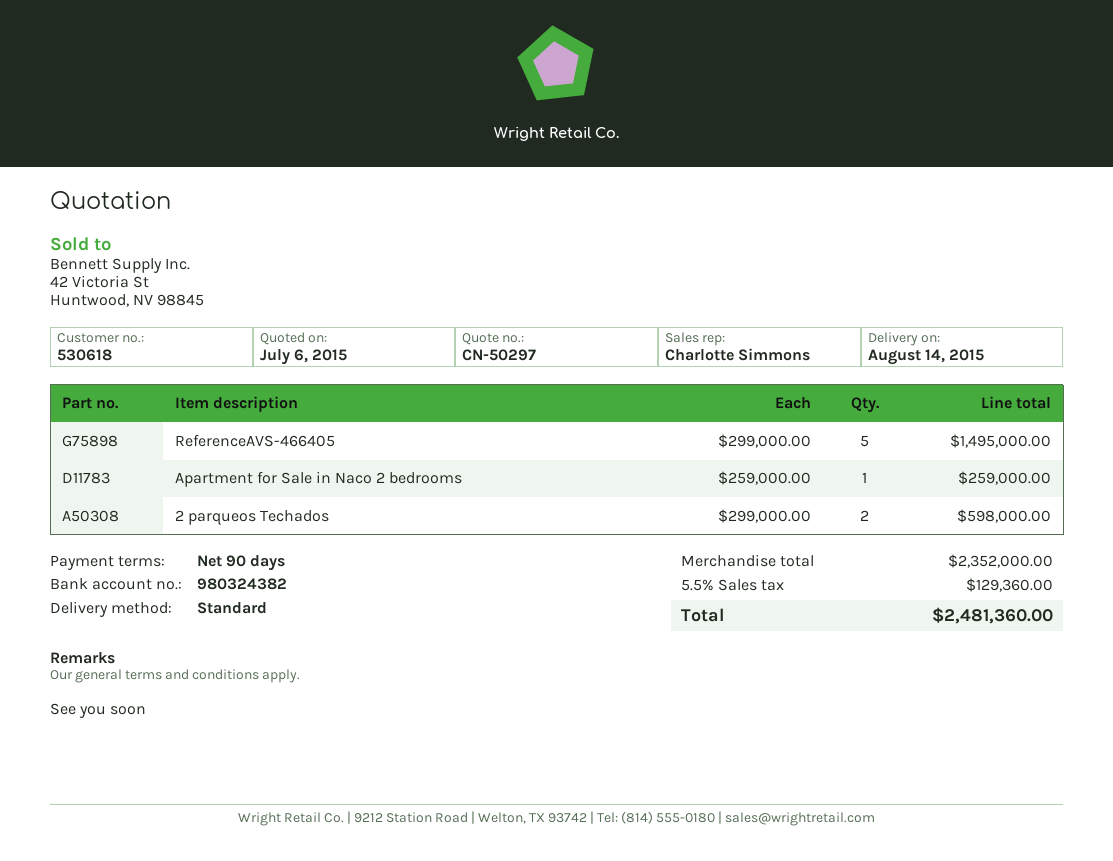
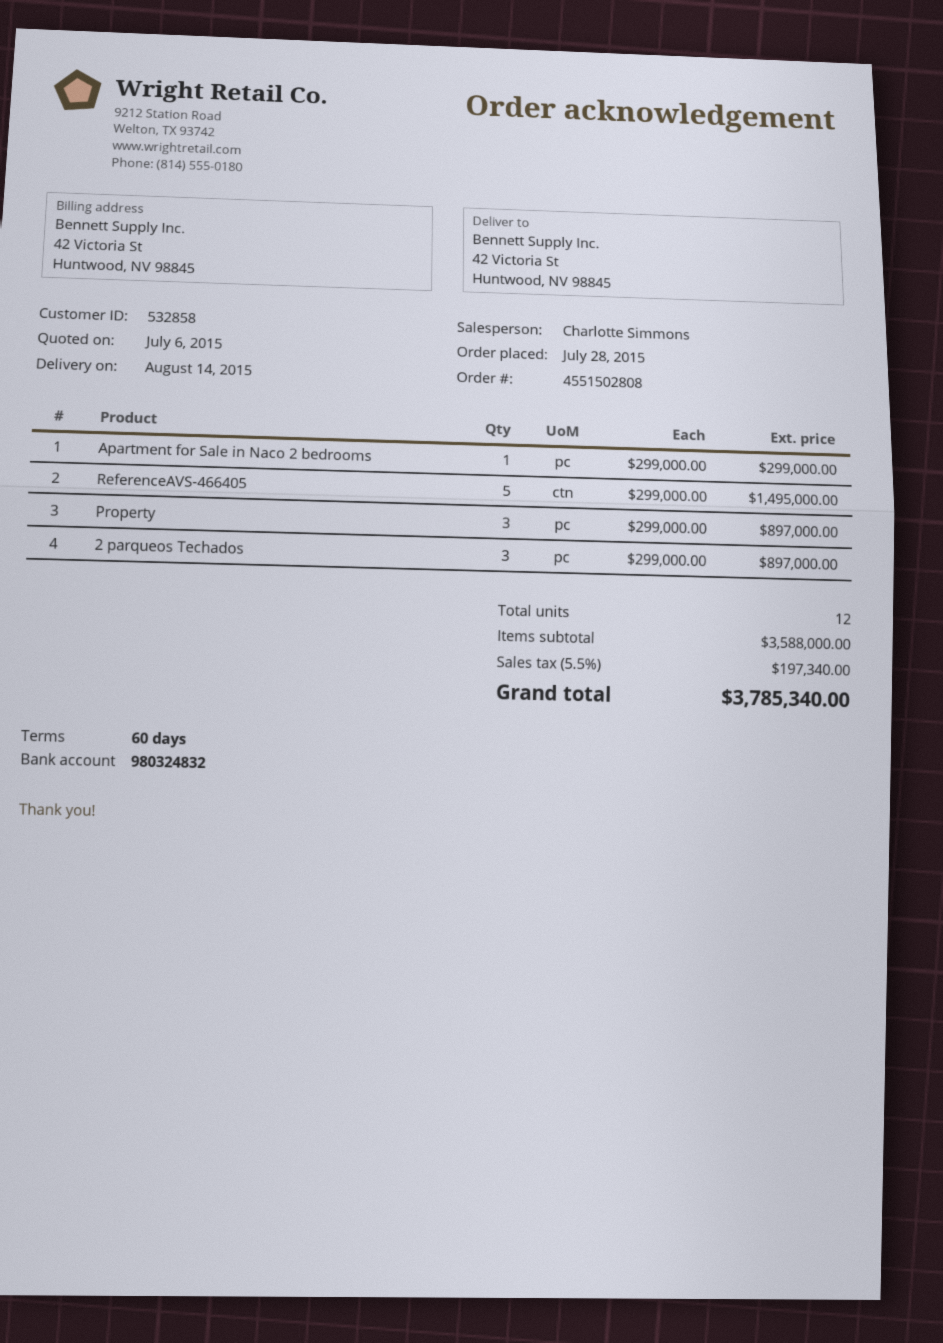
payment terms: 90 days -> 60 days
customer number: 530618 -> 532858
bank account: 980324382 -> 980324832
Apartment for Sale in Naco 2 bedrooms: 1 x 259000.00 = 259000.00 -> 1 x 299000.00 = 299000.00
2 parqueos Techados: 2 x 299000.00 = 598000.00 -> 3 x 299000.00 = 897000.00
Property: none -> 3 x 299000.00 = 897000.00
subtotal: 2352000.00 -> 3588000.00
tax: 5.5% = 129360.00 -> 5.5% = 197340.00
total: 2481360.00 -> 3785340.00

